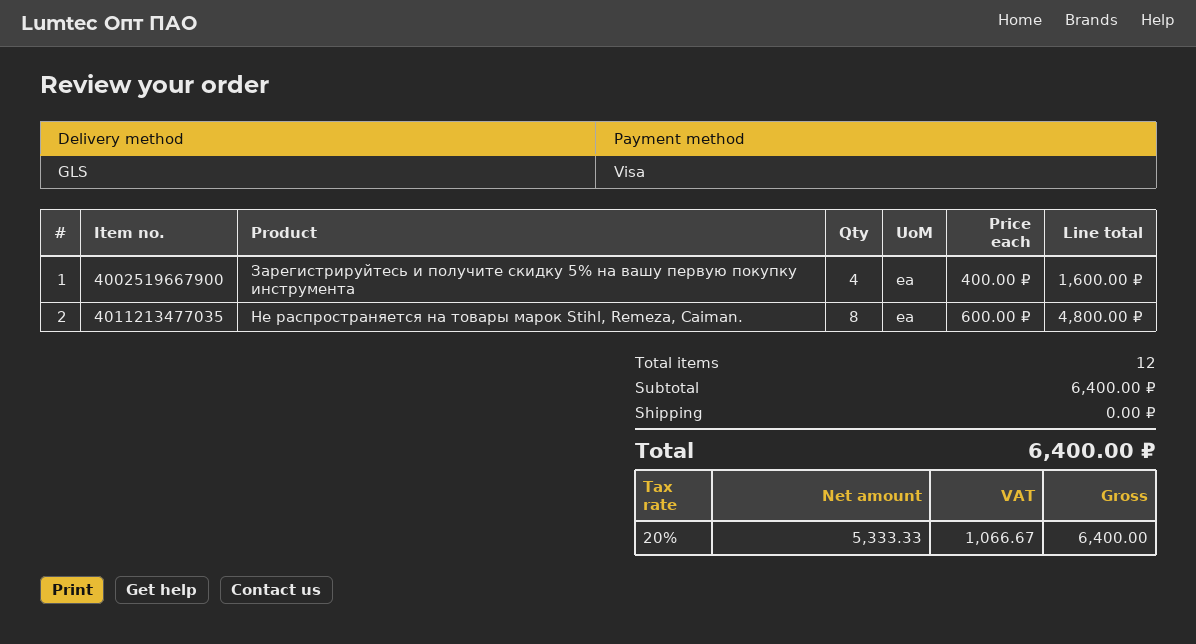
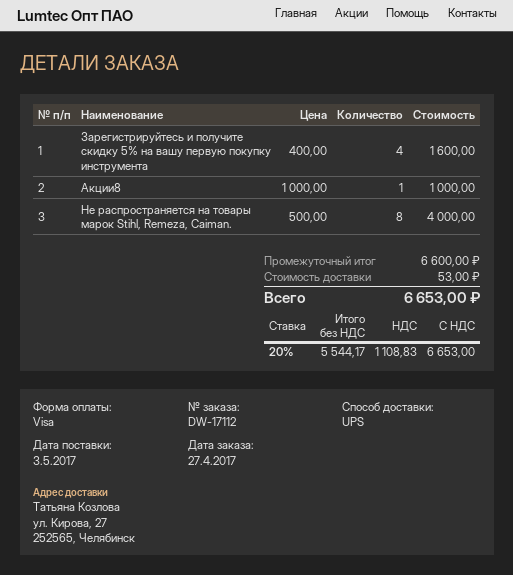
shipping method: GLS -> UPS
Не распространяется на товары марок Stihl, Remeza, Caiman.: 8 x 600.00 = 4800.00 -> 8 x 500.00 = 4000.00
Акции8: none -> 1 x 1000.00 = 1000.00
subtotal: 6400.00 -> 6600.00
shipping: 0.00 -> 53.00
net: 5333.33 -> 5544.17
tax: 20% = 1066.67 -> 20% = 1108.83
total: 6400.00 -> 6653.00

